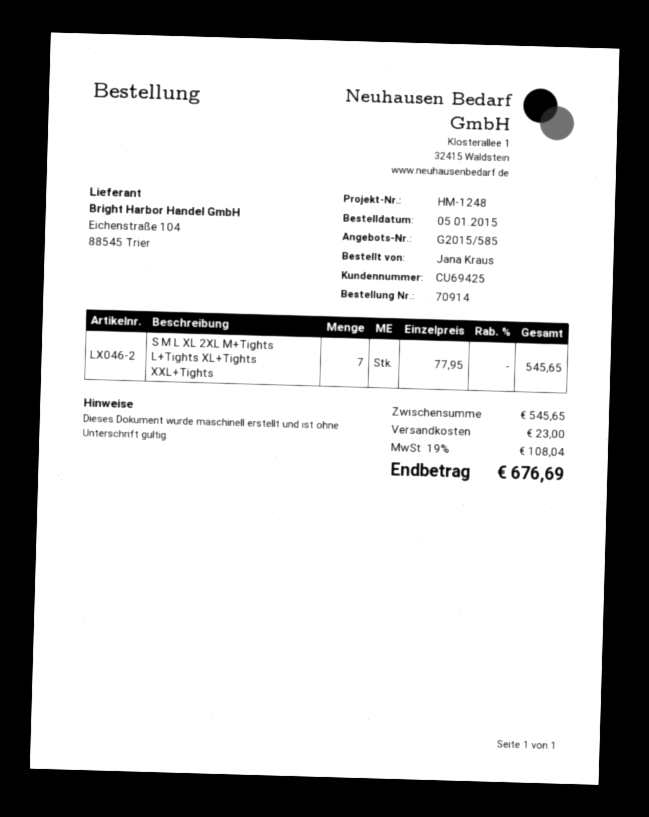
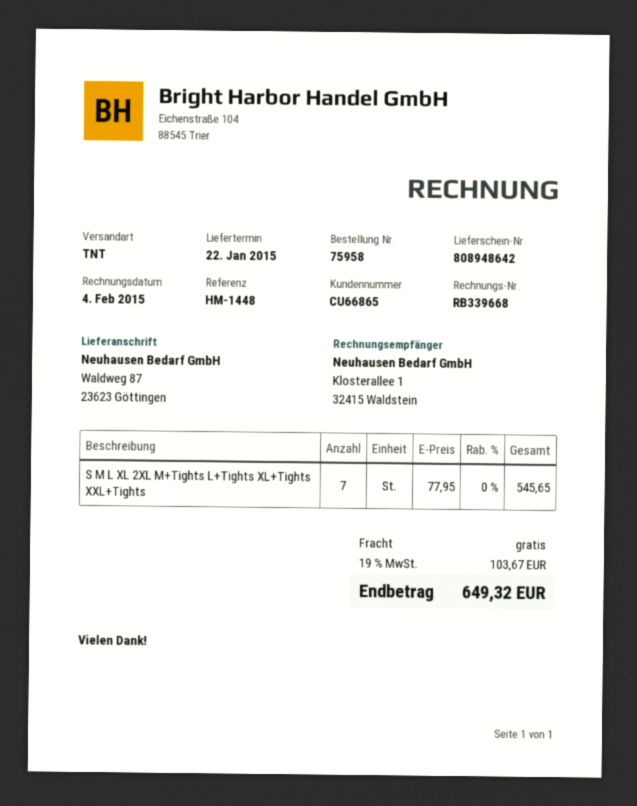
order number: 70914 -> 75958
customer number: CU69425 -> CU66865
reference: HM-1248 -> HM-1448
shipping: 23.00 -> 0.00
tax: 19% = 108.04 -> 19% = 103.67
total: 676.69 -> 649.32

